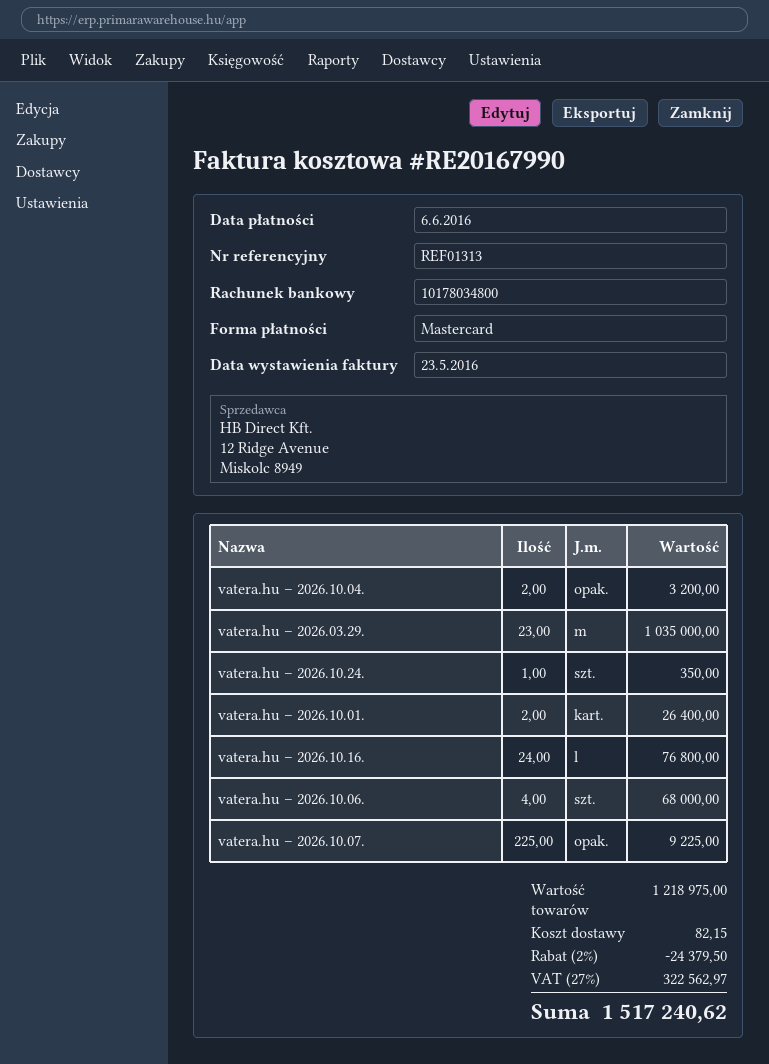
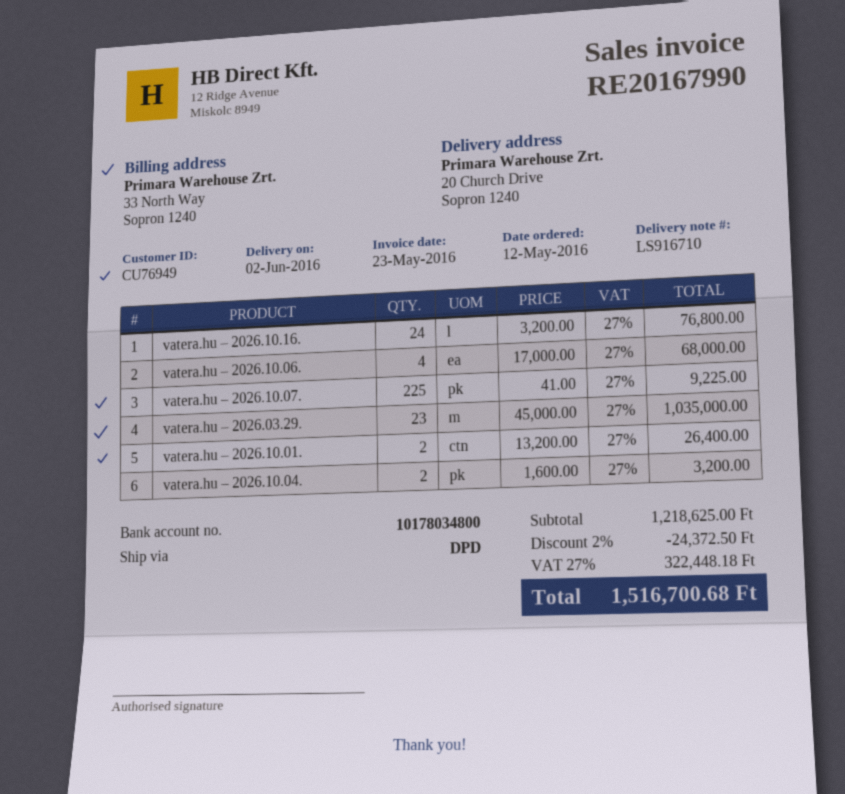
vatera.hu – 2026.10.24.: 1 for 350.00 -> none
subtotal: 1218975.00 -> 1218625.00
discount: 2% = 24379.50 -> 2% = 24372.50
shipping: 82.15 -> none
tax: 27% = 322562.97 -> 27% = 322448.18
total: 1517240.62 -> 1516700.68

